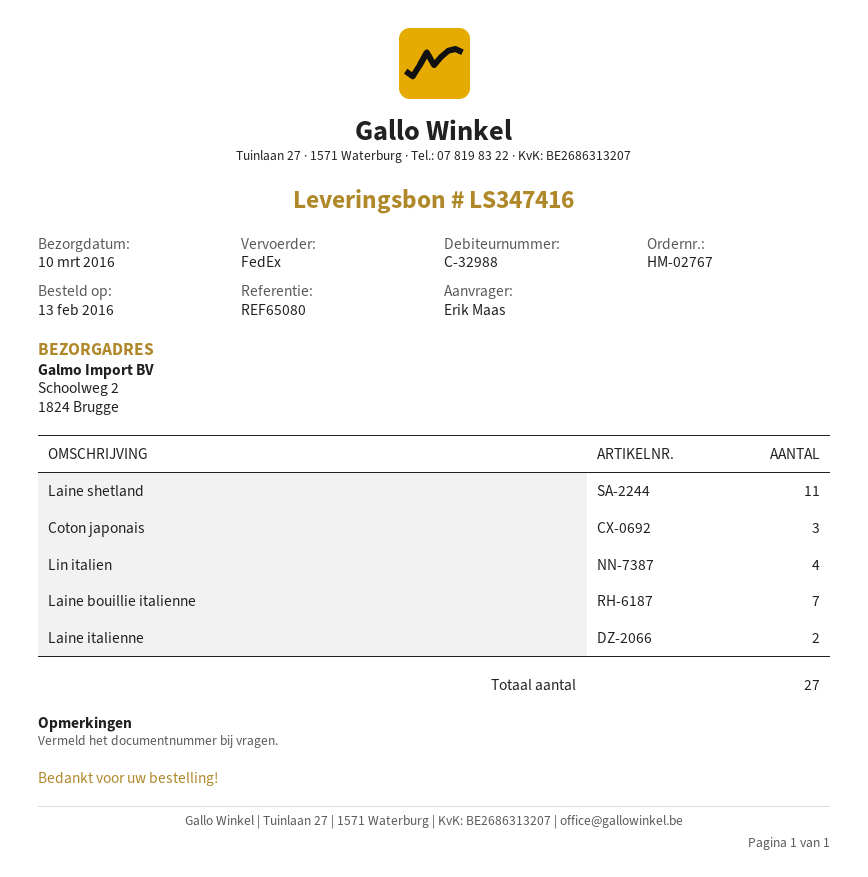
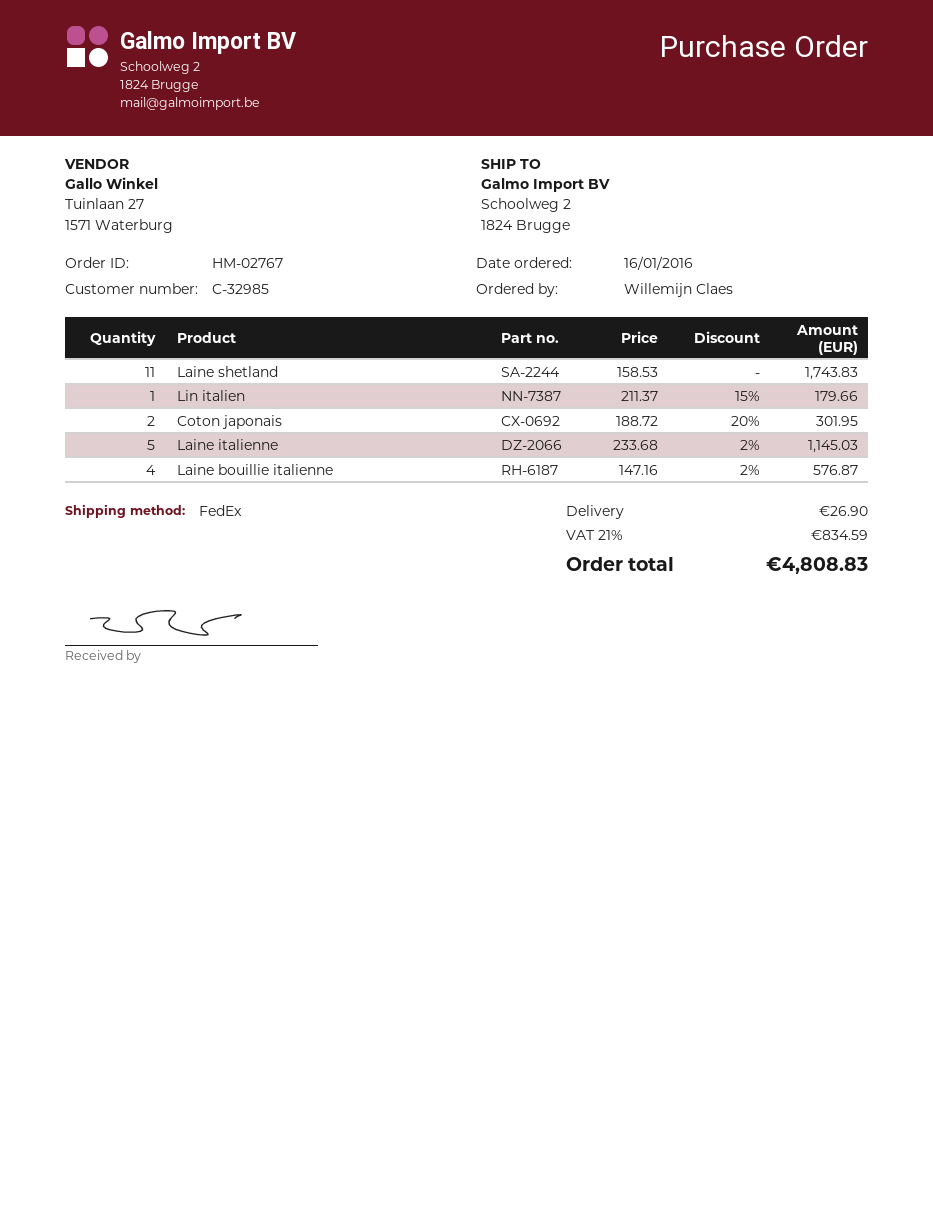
order date: 2016-02-13 -> 2016-01-16
customer number: C-32988 -> C-32985
ordered by: Erik Maas -> Willemijn Claes
Coton japonais: 3 -> 2
Lin italien: 4 -> 1
Laine bouillie italienne: 7 -> 4
Laine italienne: 2 -> 5

